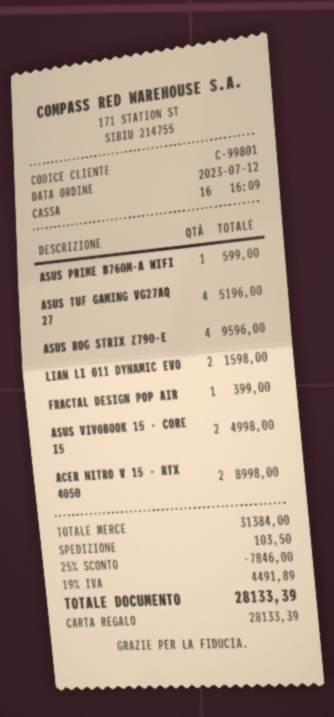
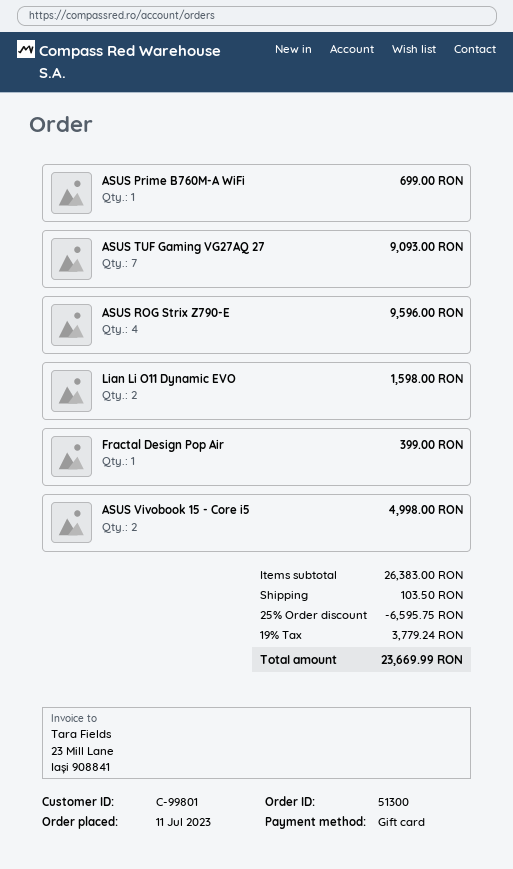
order date: 2023-07-12 -> 2023-07-11
ASUS PRIME B760M-A WIFI: 1 for 599.00 -> 1 for 699.00
ASUS TUF GAMING VG27AQ 27: 4 for 5196.00 -> 7 for 9093.00
ACER NITRO V 15 - RTX 4050: 2 for 8998.00 -> none
subtotal: 31384.00 -> 26383.00
discount: 25% = 7846.00 -> 25% = 6595.75
tax: 19% = 4491.89 -> 19% = 3779.24
total: 28133.39 -> 23669.99

